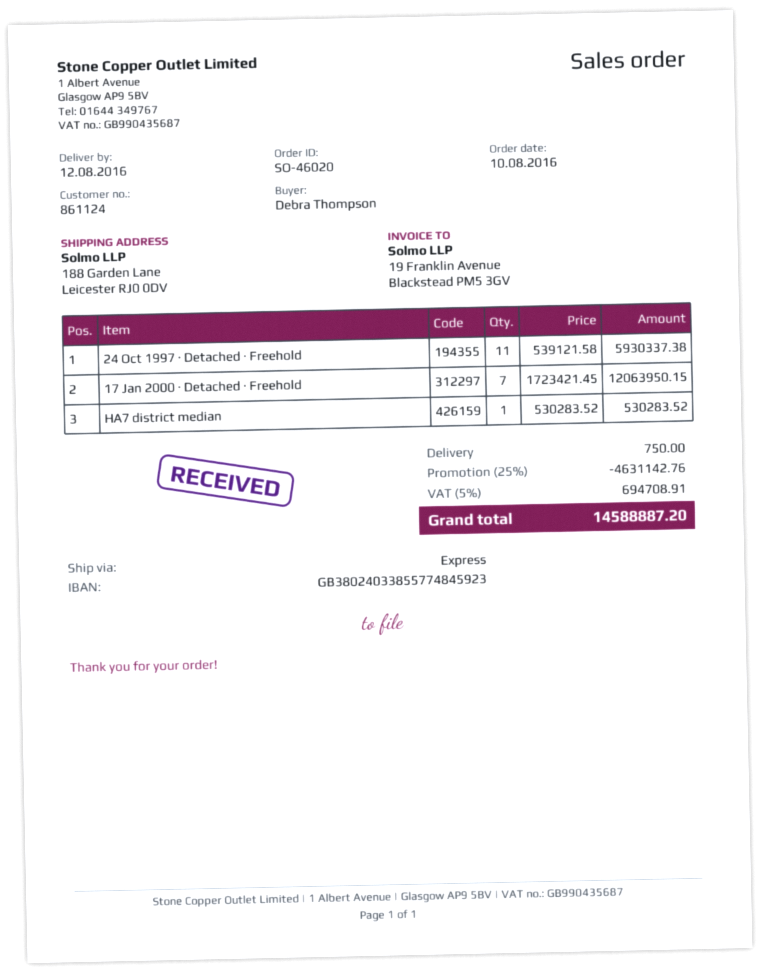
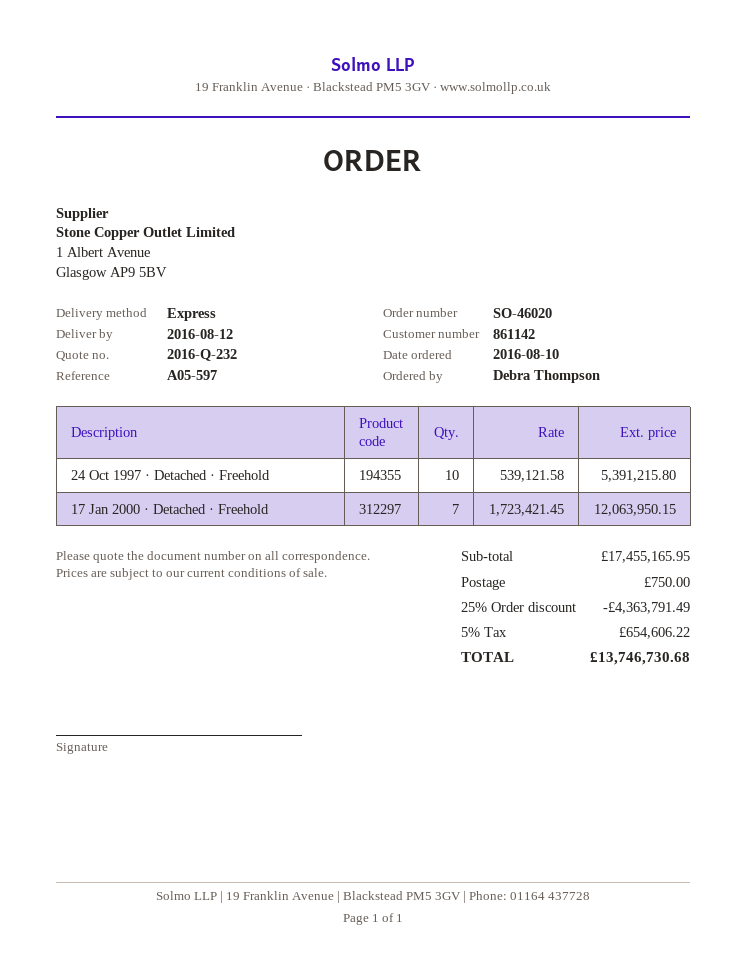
customer number: 861124 -> 861142
24 Oct 1997 · Detached · Freehold: 11 x 539121.58 = 5930337.38 -> 10 x 539121.58 = 5391215.80
HA7 district median: 1 x 530283.52 = 530283.52 -> none
discount: 25% = 4631142.76 -> 25% = 4363791.49
tax: 5% = 694708.91 -> 5% = 654606.22
total: 14588887.20 -> 13746730.68

